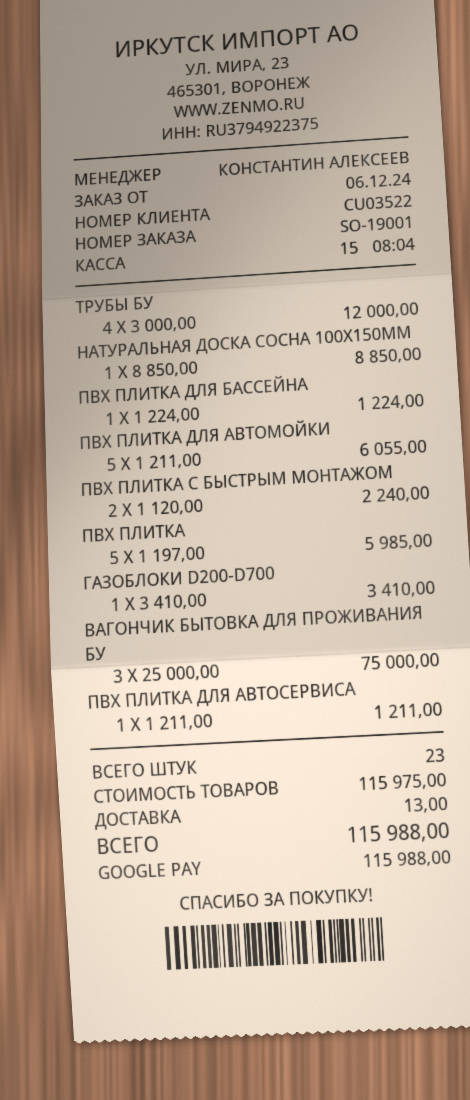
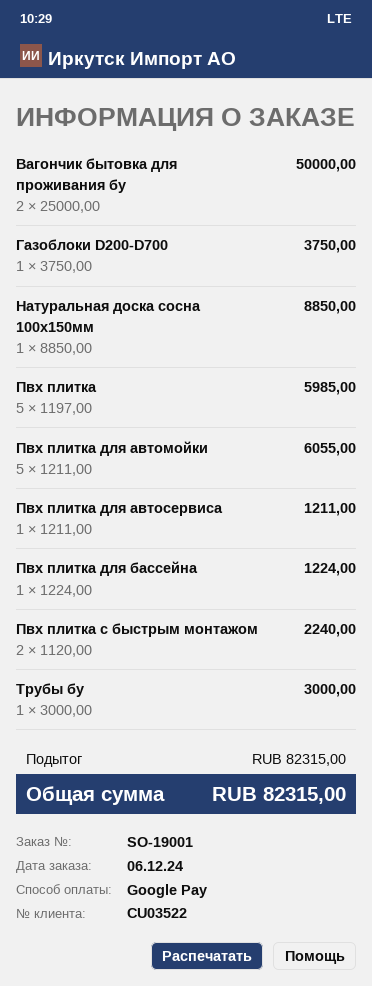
ТРУБЫ БУ: 4 x 3000.00 = 12000.00 -> 1 x 3000.00 = 3000.00
ГАЗОБЛОКИ D200-D700: 1 x 3410.00 = 3410.00 -> 1 x 3750.00 = 3750.00
ВАГОНЧИК БЫТОВКА ДЛЯ ПРОЖИВАНИЯ БУ: 3 x 25000.00 = 75000.00 -> 2 x 25000.00 = 50000.00
subtotal: 115975.00 -> 82315.00
shipping: 13.00 -> none
total: 115988.00 -> 82315.00

